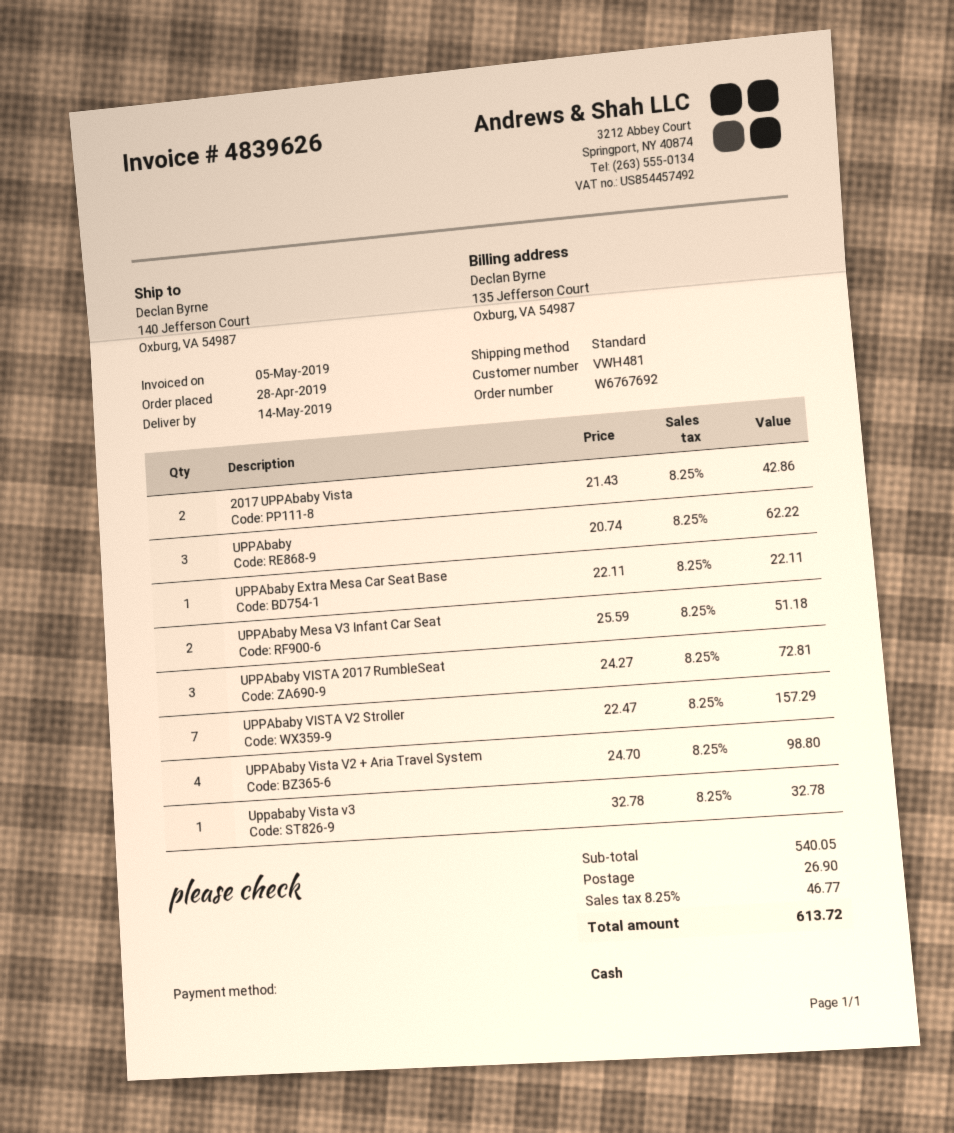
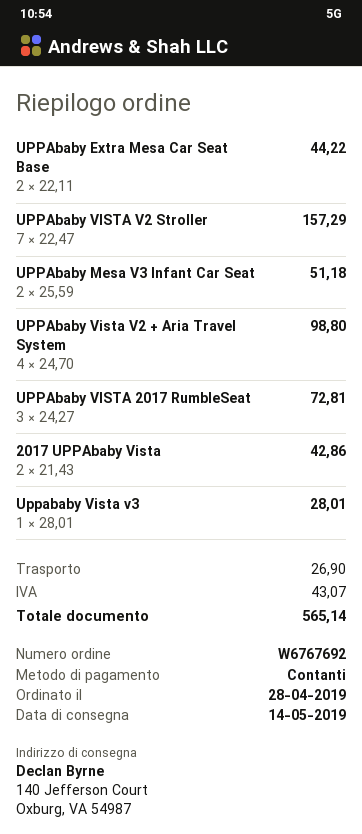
UPPAbaby: 3 x 20.74 = 62.22 -> none
UPPAbaby Extra Mesa Car Seat Base: 1 x 22.11 = 22.11 -> 2 x 22.11 = 44.22
Uppababy Vista v3: 1 x 32.78 = 32.78 -> 1 x 28.01 = 28.01
tax: 46.77 -> 43.07
total: 613.72 -> 565.14

